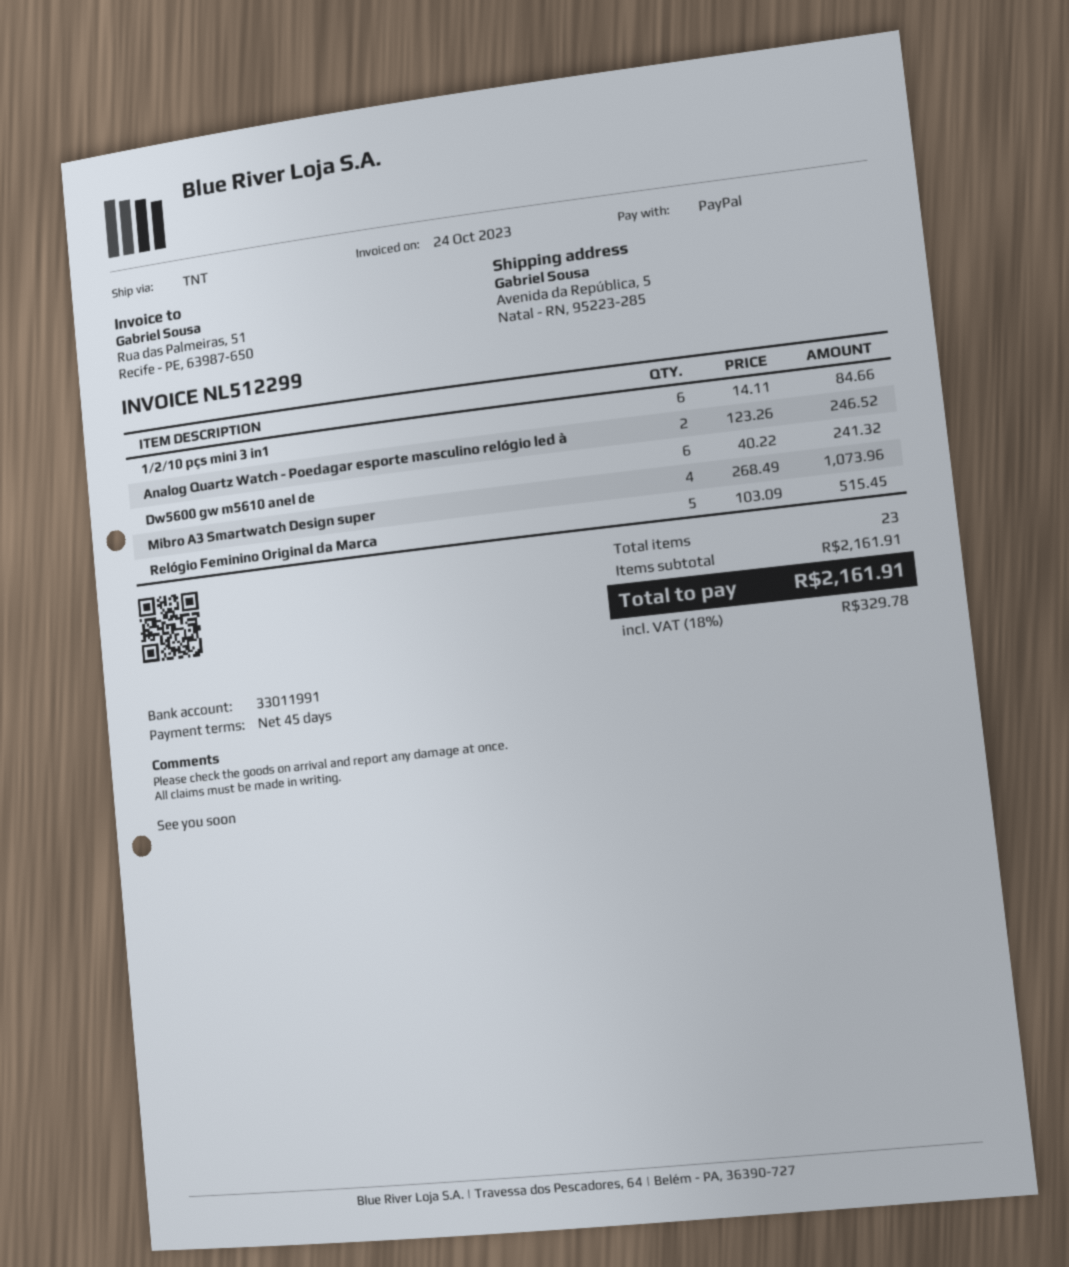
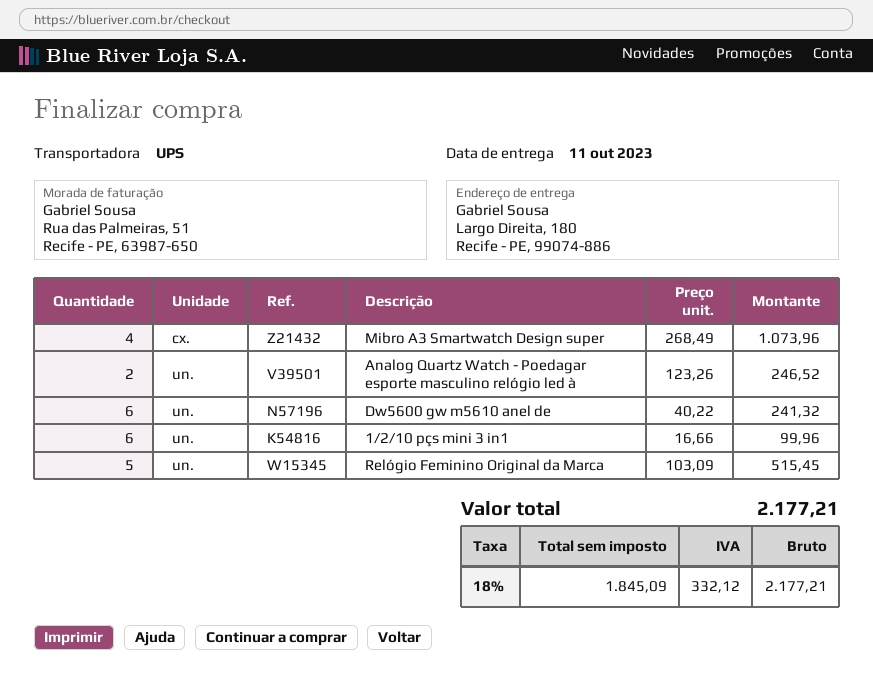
shipping method: TNT -> UPS
ship to: Avenida da República, 5, Natal - RN, 95223-285 -> Largo Direita, 180, Recife - PE, 99074-886
1/2/10 pçs mini 3 in1: 6 x 14.11 = 84.66 -> 6 x 16.66 = 99.96
tax: 18% = 329.78 -> 18% = 332.12
total: 2161.91 -> 2177.21

